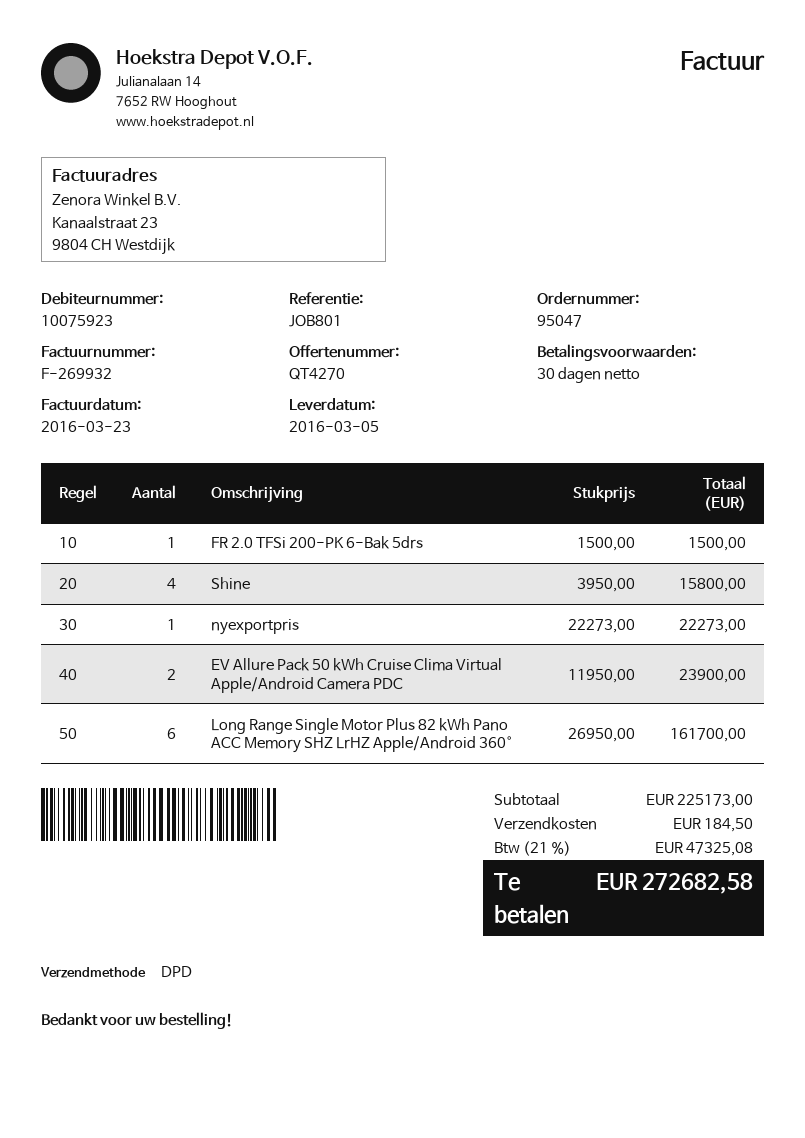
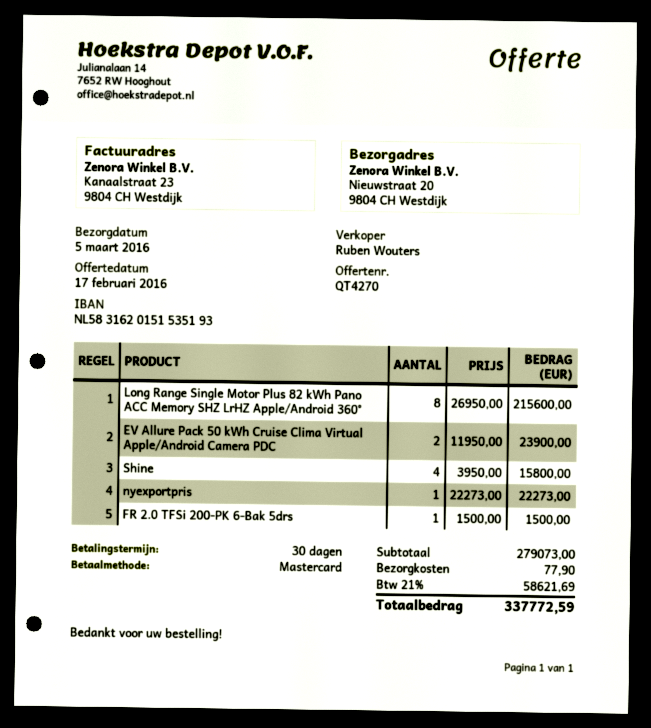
Long Range Single Motor Plus 82 kWh Pano ACC Memory SHZ LrHZ Apple/Android 360°: 6 x 26950.00 = 161700.00 -> 8 x 26950.00 = 215600.00
subtotal: 225173.00 -> 279073.00
shipping: 184.50 -> 77.90
tax: 21% = 47325.08 -> 21% = 58621.69
total: 272682.58 -> 337772.59

